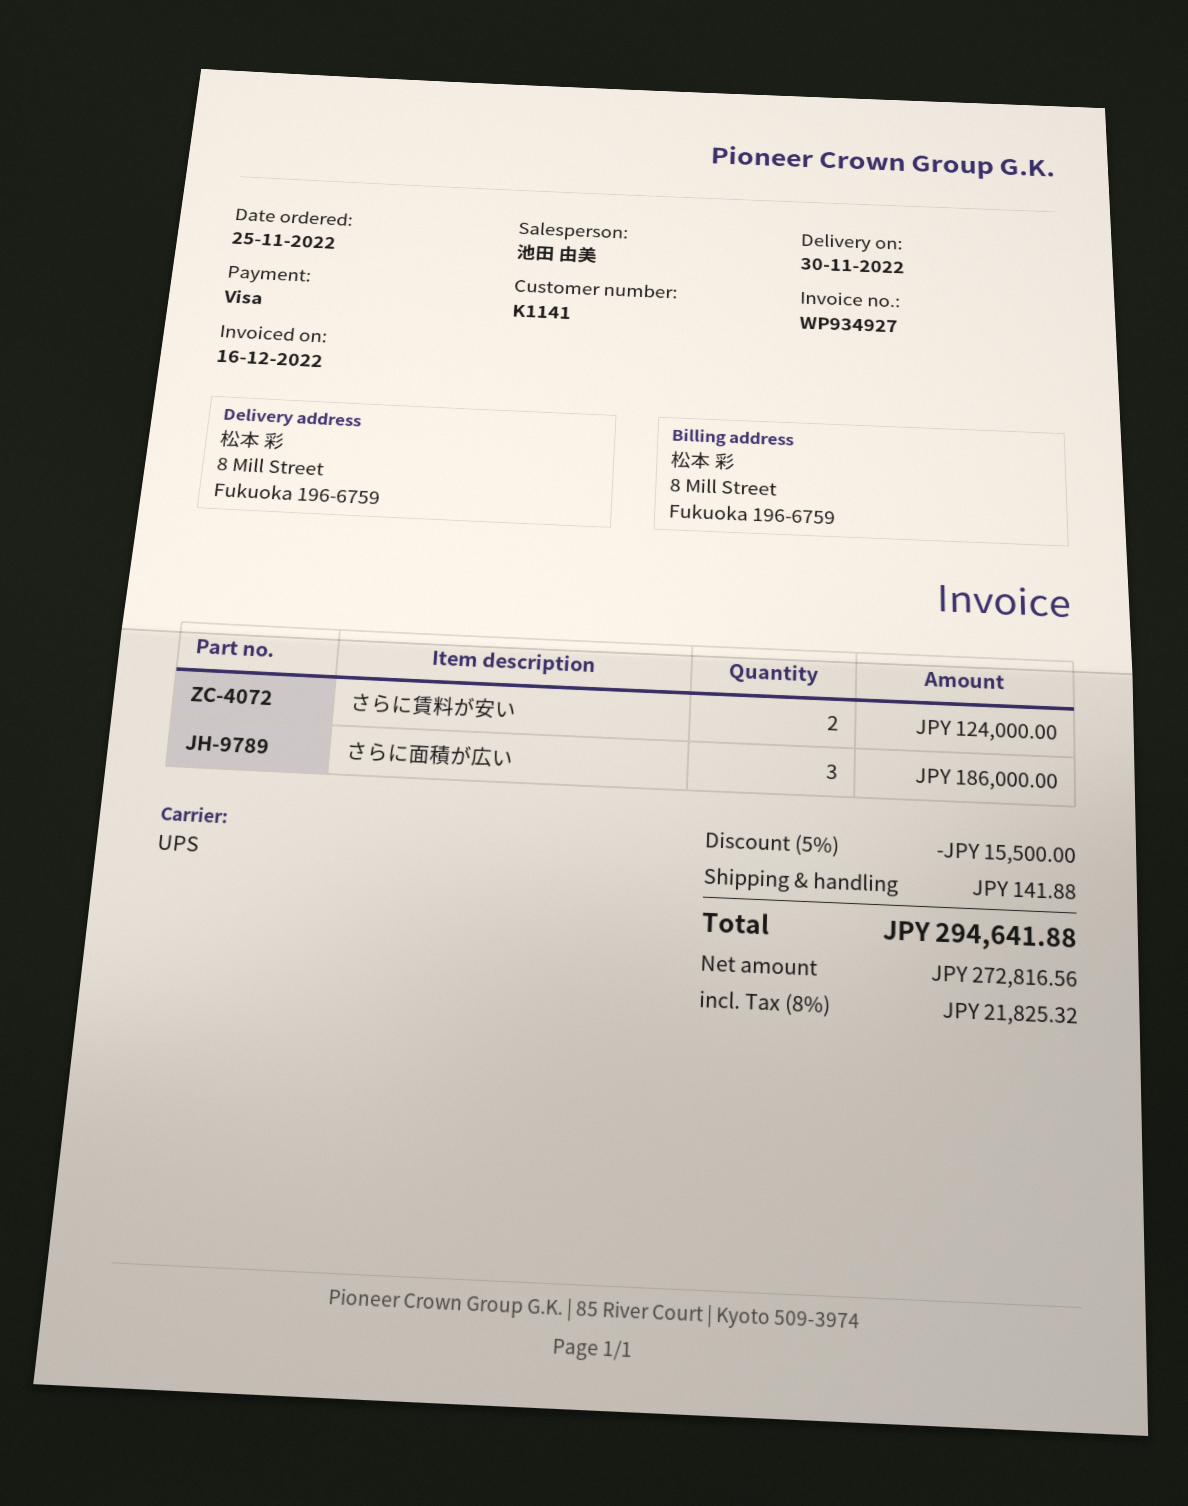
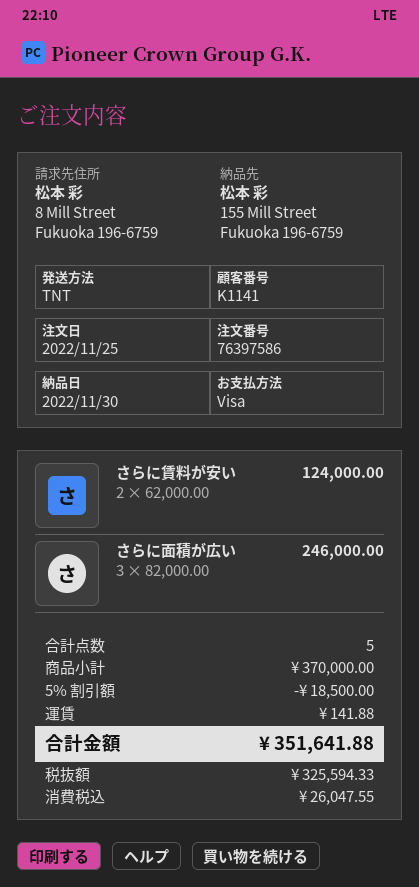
shipping method: UPS -> TNT
ship to: 8 Mill Street, Fukuoka 196-6759 -> 155 Mill Street, Fukuoka 196-6759
さらに面積が広い: 3 for 186000.00 -> 3 for 246000.00
discount: 5% = 15500.00 -> 5% = 18500.00
net: 272816.56 -> 325594.33
tax: 21825.32 -> 26047.55
total: 294641.88 -> 351641.88

